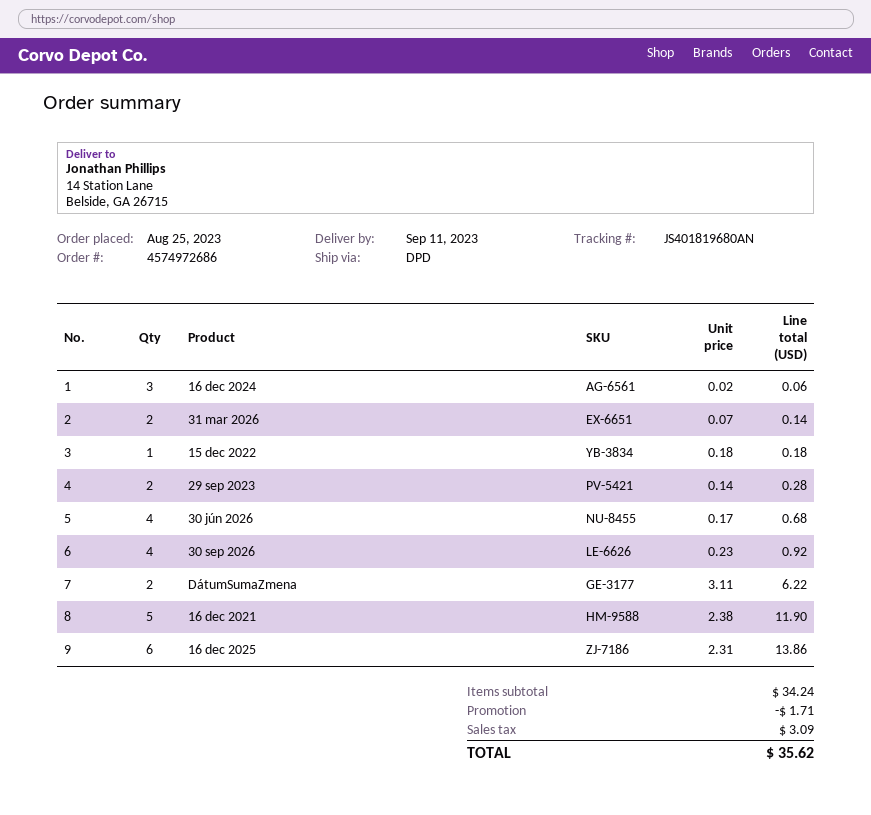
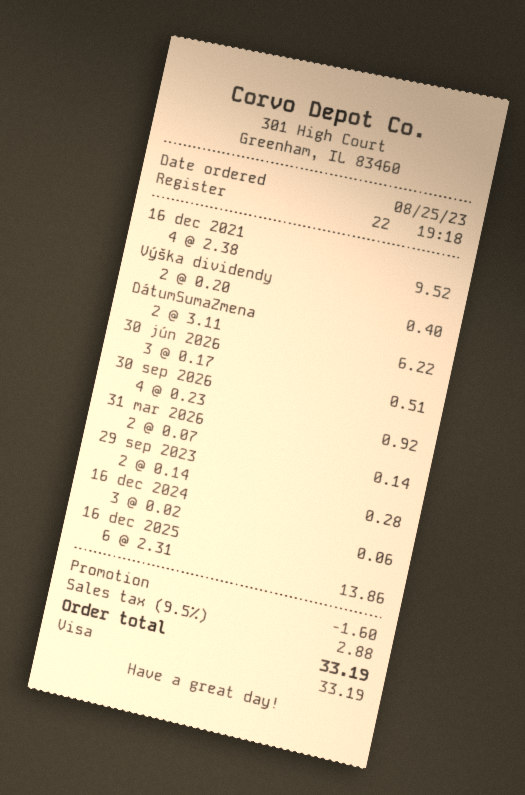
15 dec 2022: 1 x 0.18 = 0.18 -> none
30 jún 2026: 4 x 0.17 = 0.68 -> 3 x 0.17 = 0.51
16 dec 2021: 5 x 2.38 = 11.90 -> 4 x 2.38 = 9.52
Výška dividendy: none -> 2 x 0.20 = 0.40
discount: 1.71 -> 1.60
tax: 3.09 -> 2.88
total: 35.62 -> 33.19

